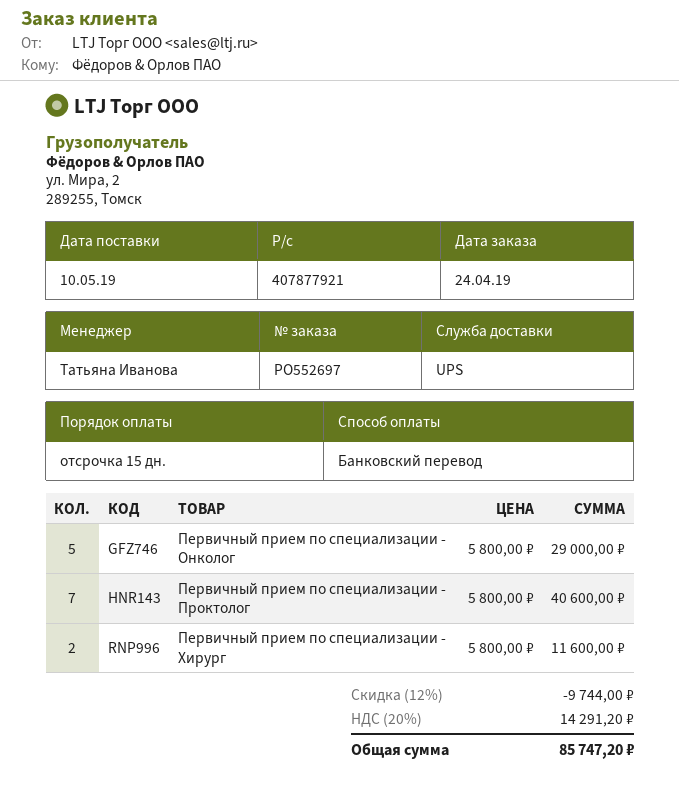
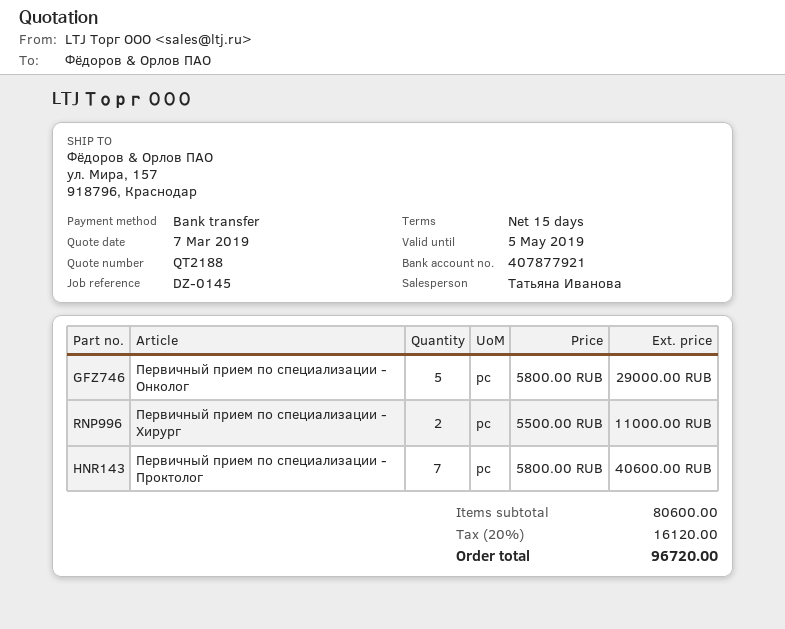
ship to: ул. Мира, 2, 289255, Томск -> ул. Мира, 157, 918796, Краснодар
Первичный прием по специализации - Хирург: 2 x 5800.00 = 11600.00 -> 2 x 5500.00 = 11000.00
discount: 12% = 9744.00 -> none
tax: 20% = 14291.20 -> 20% = 16120.00
total: 85747.20 -> 96720.00

